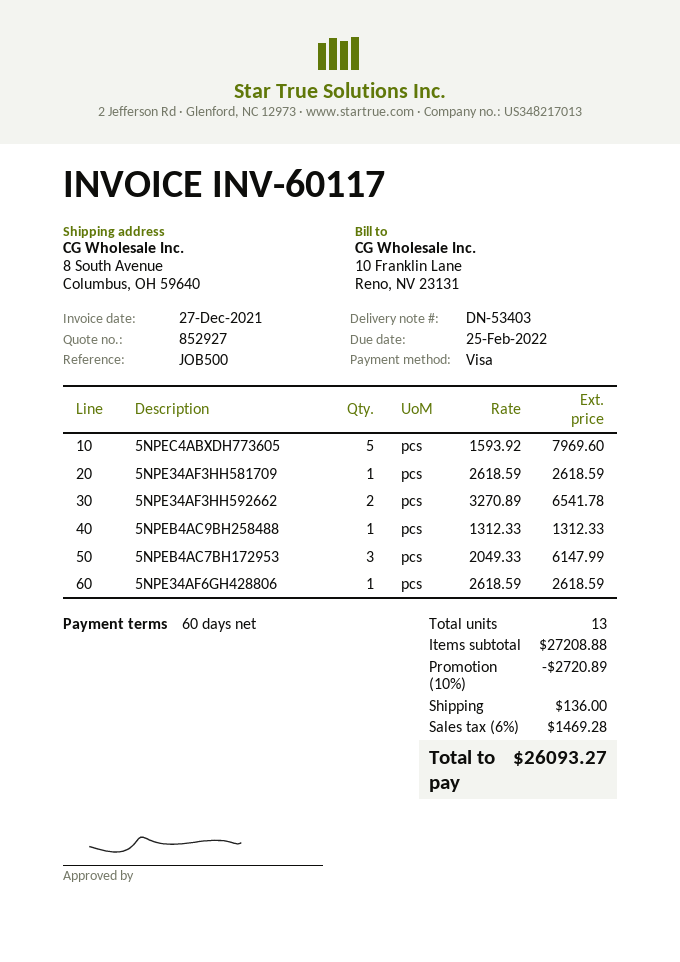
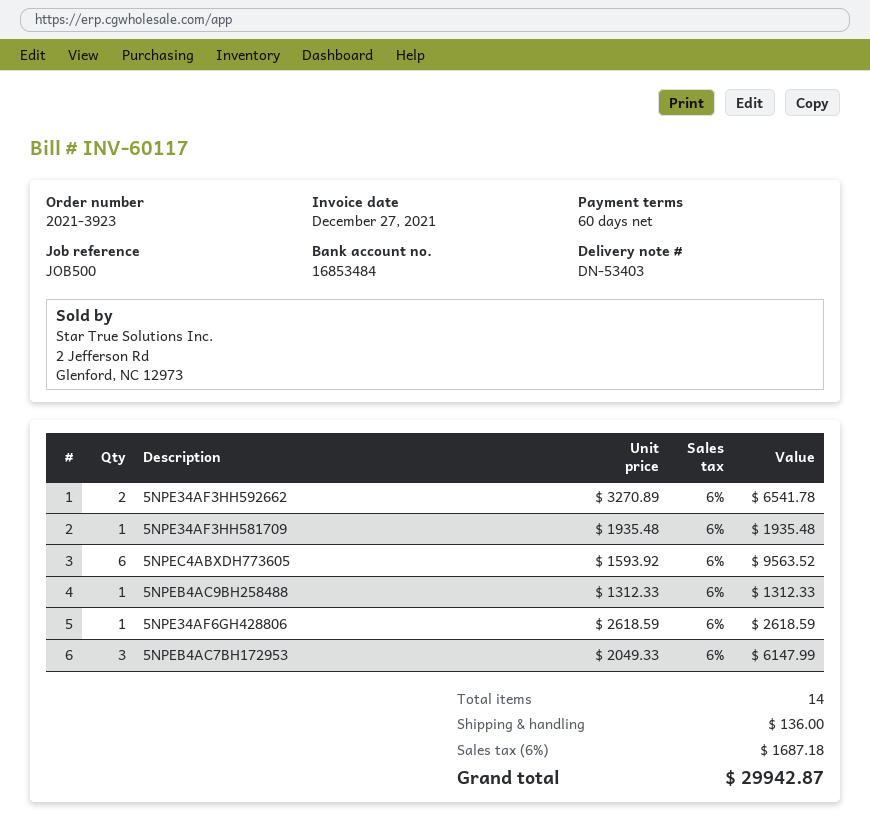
5NPEC4ABXDH773605: 5 x 1593.92 = 7969.60 -> 6 x 1593.92 = 9563.52
5NPE34AF3HH581709: 1 x 2618.59 = 2618.59 -> 1 x 1935.48 = 1935.48
total quantity: 13 -> 14
discount: 10% = 2720.89 -> none
tax: 6% = 1469.28 -> 6% = 1687.18
total: 26093.27 -> 29942.87

